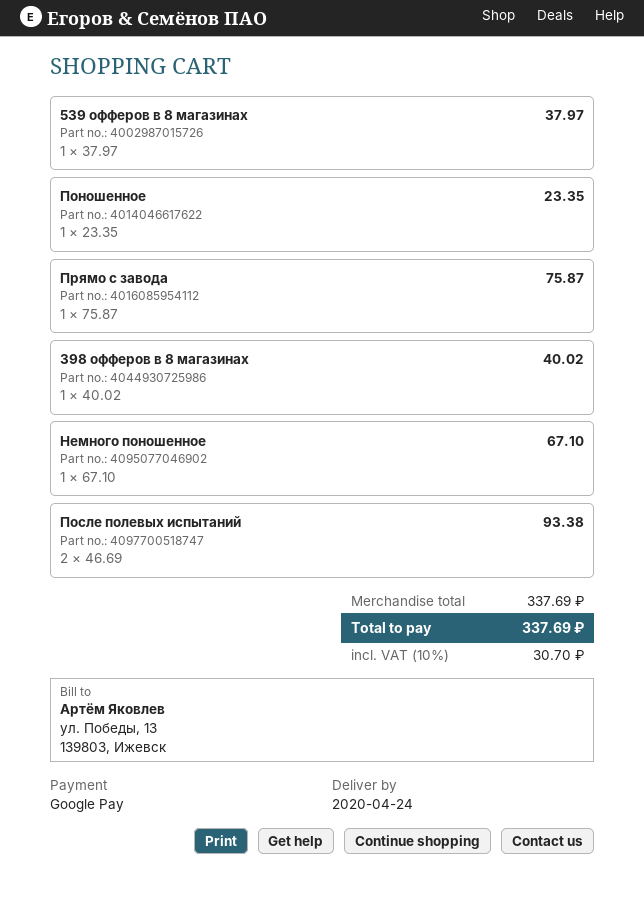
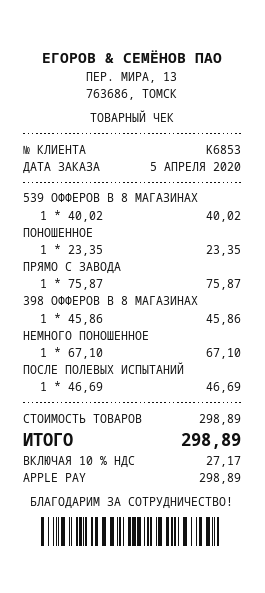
payment method: Google Pay -> Apple Pay
539 офферов в 8 магазинах: 1 x 37.97 = 37.97 -> 1 x 40.02 = 40.02
398 офферов в 8 магазинах: 1 x 40.02 = 40.02 -> 1 x 45.86 = 45.86
После полевых испытаний: 2 x 46.69 = 93.38 -> 1 x 46.69 = 46.69
subtotal: 337.69 -> 298.89
tax: 10% = 30.70 -> 10% = 27.17
total: 337.69 -> 298.89

